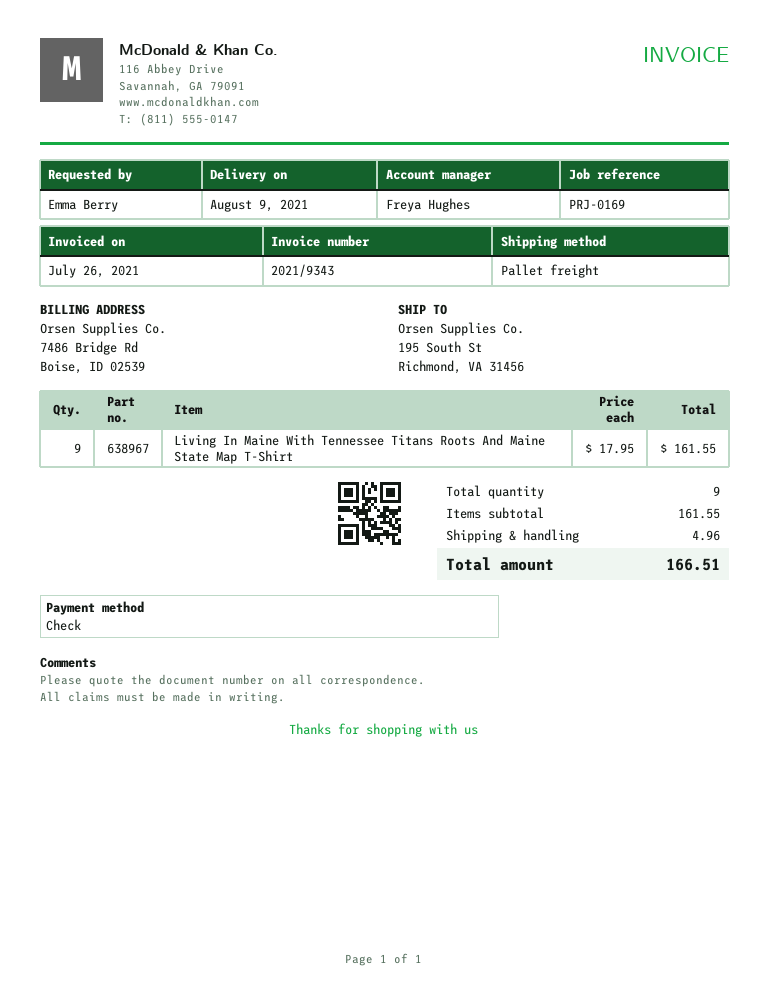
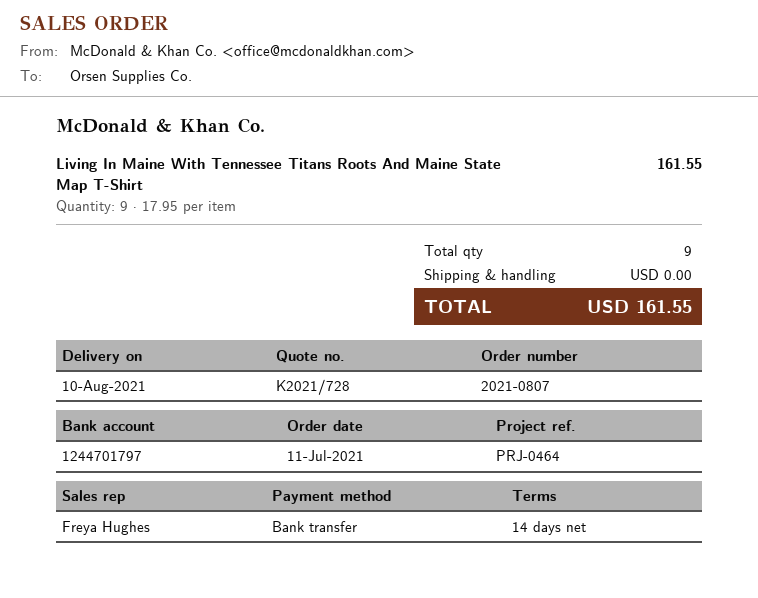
delivery date: 2021-08-09 -> 2021-08-10
reference: PRJ-0169 -> PRJ-0464
payment method: cheque -> bank transfer
shipping: 4.96 -> 0.00
total: 166.51 -> 161.55

